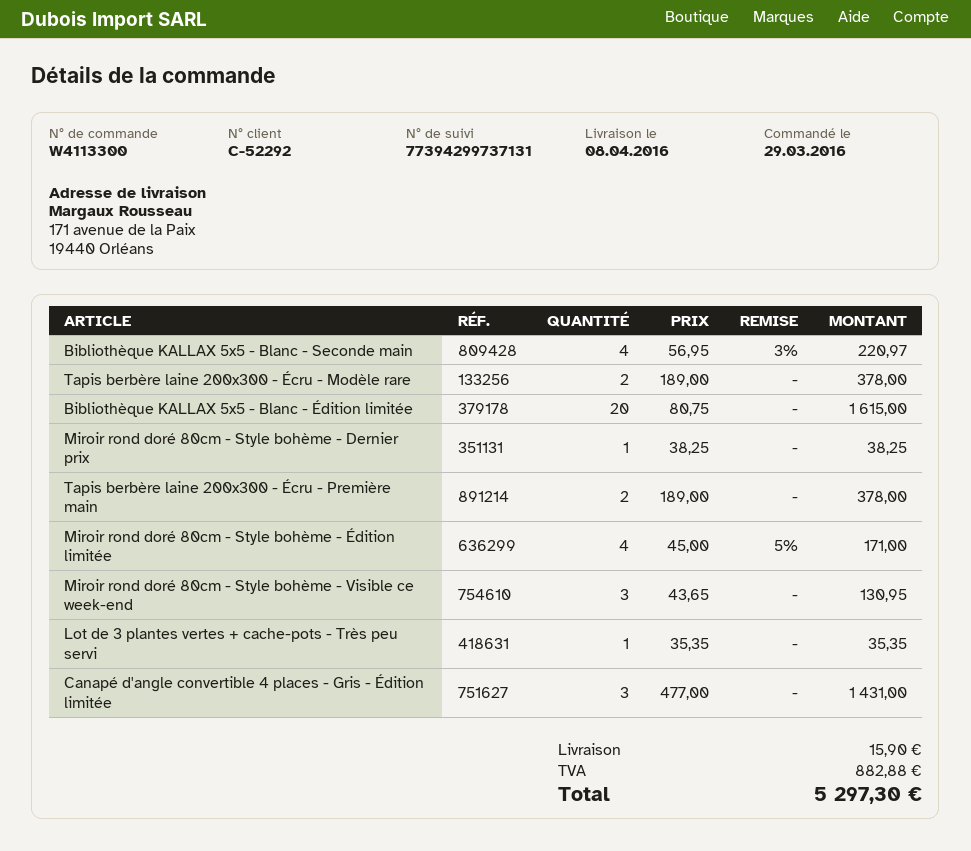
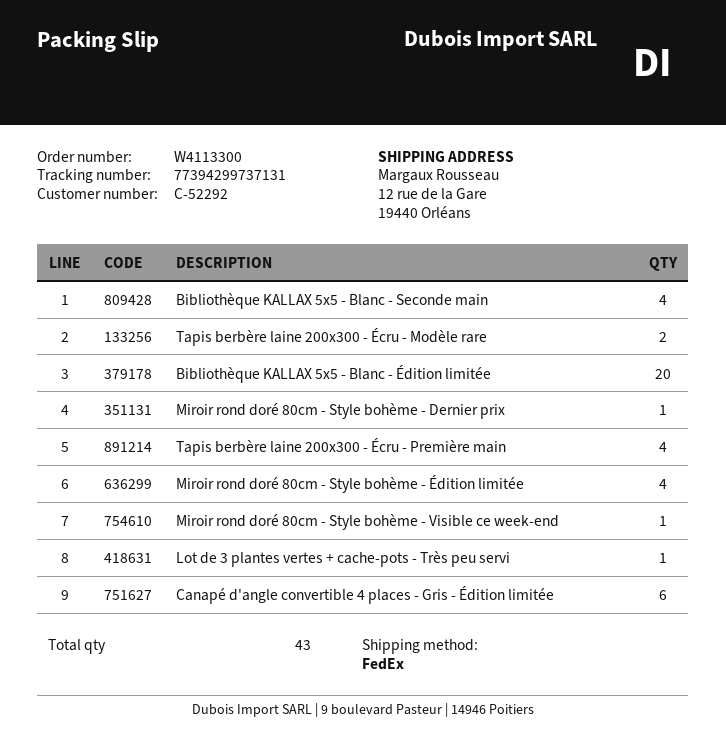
ship to: 171 avenue de la Paix, 19440 Orléans -> 12 rue de la Gare, 19440 Orléans
Tapis berbère laine 200x300 - Écru - Première main: 2 -> 4
Miroir rond doré 80cm - Style bohème - Visible ce week-end: 3 -> 1
Canapé d'angle convertible 4 places - Gris - Édition limitée: 3 -> 6

